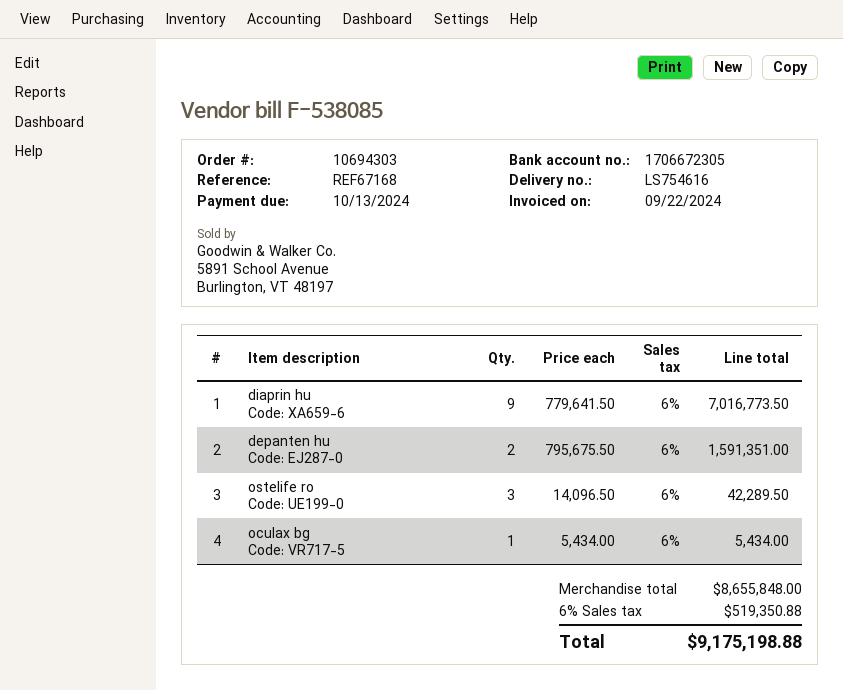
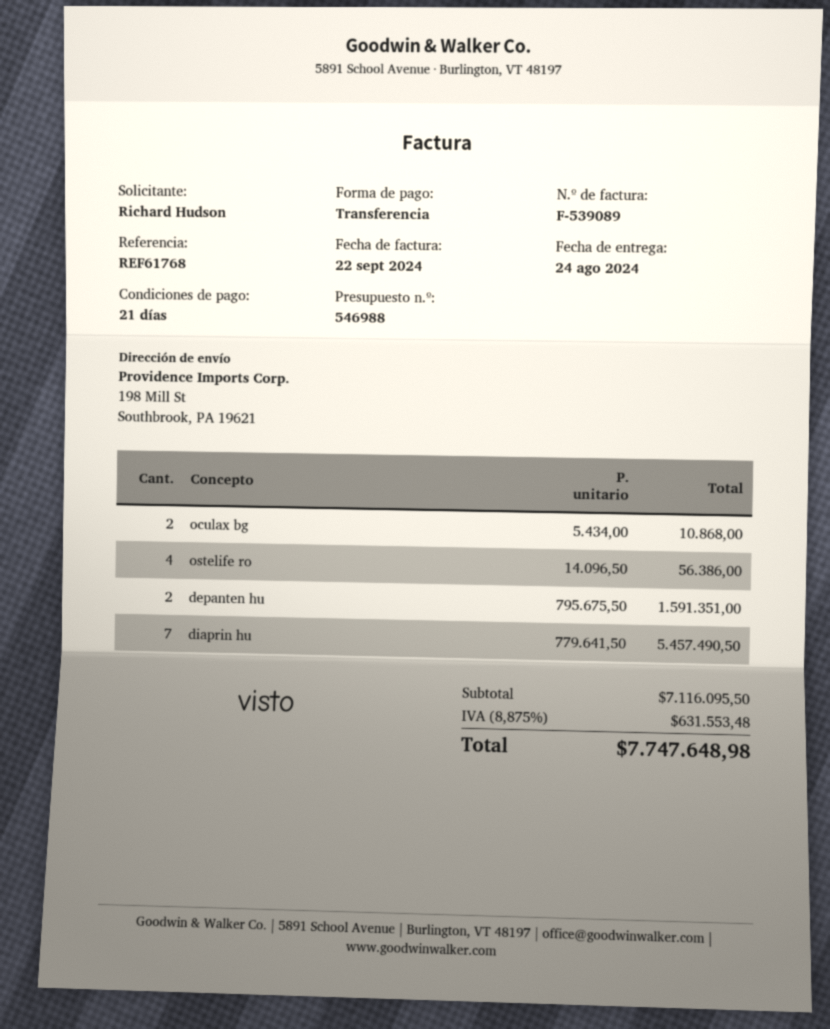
invoice number: F-538085 -> F-539089
reference: REF67168 -> REF61768
diaprin hu: 9 x 779641.50 = 7016773.50 -> 7 x 779641.50 = 5457490.50
ostelife ro: 3 x 14096.50 = 42289.50 -> 4 x 14096.50 = 56386.00
oculax bg: 1 x 5434.00 = 5434.00 -> 2 x 5434.00 = 10868.00
subtotal: 8655848.00 -> 7116095.50
tax: 6% = 519350.88 -> 8.875% = 631553.48
total: 9175198.88 -> 7747648.98

